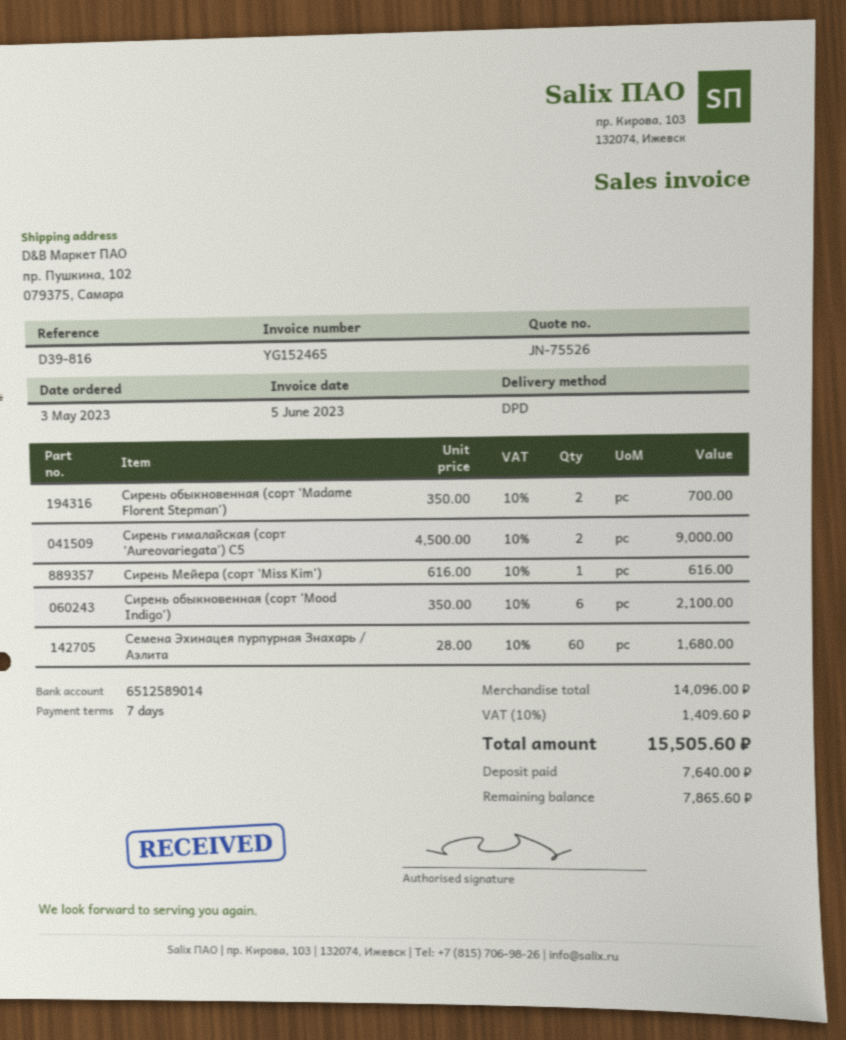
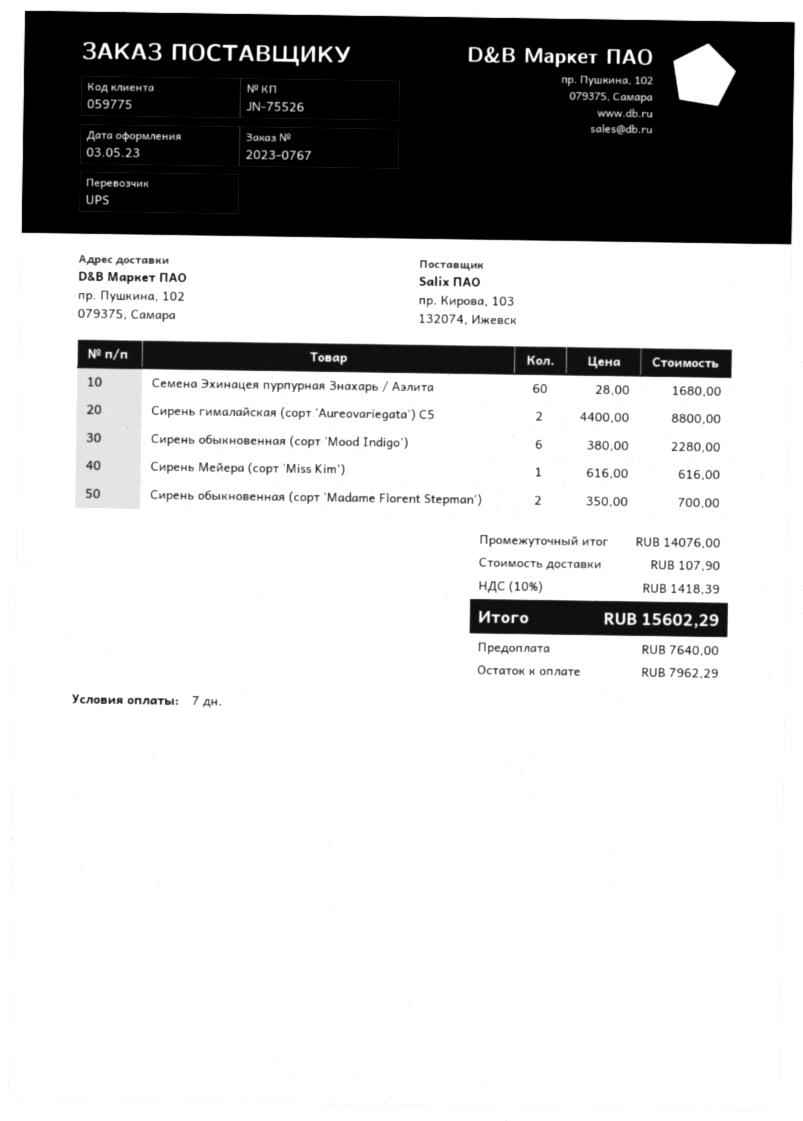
shipping method: DPD -> UPS
Сирень гималайская (сорт 'Aureovariegata') C5: 2 x 4500.00 = 9000.00 -> 2 x 4400.00 = 8800.00
Сирень обыкновенная (сорт 'Mood Indigo'): 6 x 350.00 = 2100.00 -> 6 x 380.00 = 2280.00
subtotal: 14096.00 -> 14076.00
shipping: none -> 107.90
tax: 10% = 1409.60 -> 10% = 1418.39
total: 15505.60 -> 15602.29
balance: 7865.60 -> 7962.29

